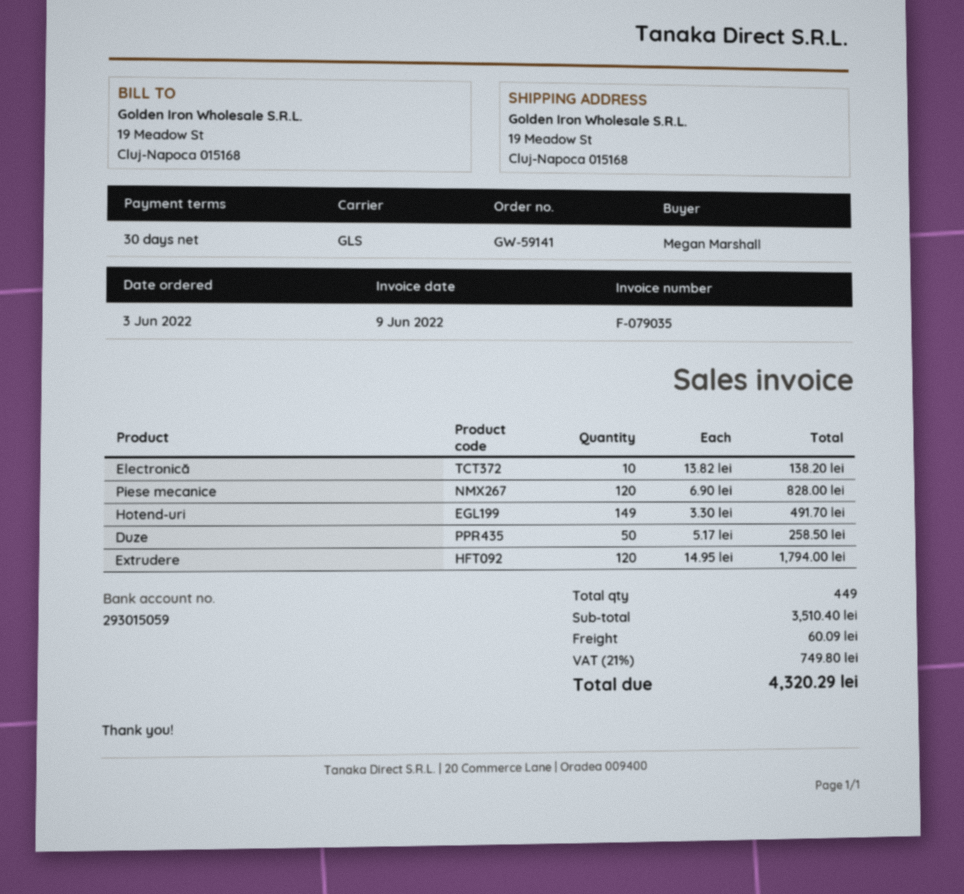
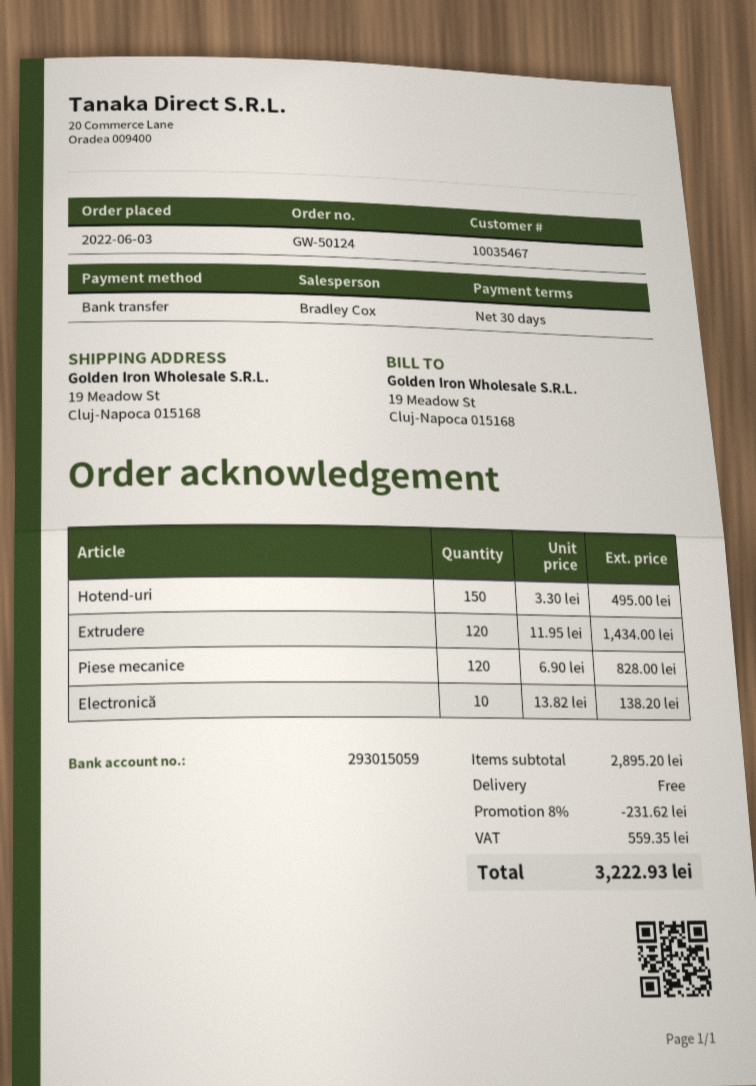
order number: GW-59141 -> GW-50124
Hotend-uri: 149 x 3.30 = 491.70 -> 150 x 3.30 = 495.00
Duze: 50 x 5.17 = 258.50 -> none
Extrudere: 120 x 14.95 = 1794.00 -> 120 x 11.95 = 1434.00
subtotal: 3510.40 -> 2895.20
discount: none -> 8% = 231.62
shipping: 60.09 -> 0.00
tax: 749.80 -> 559.35
total: 4320.29 -> 3222.93

